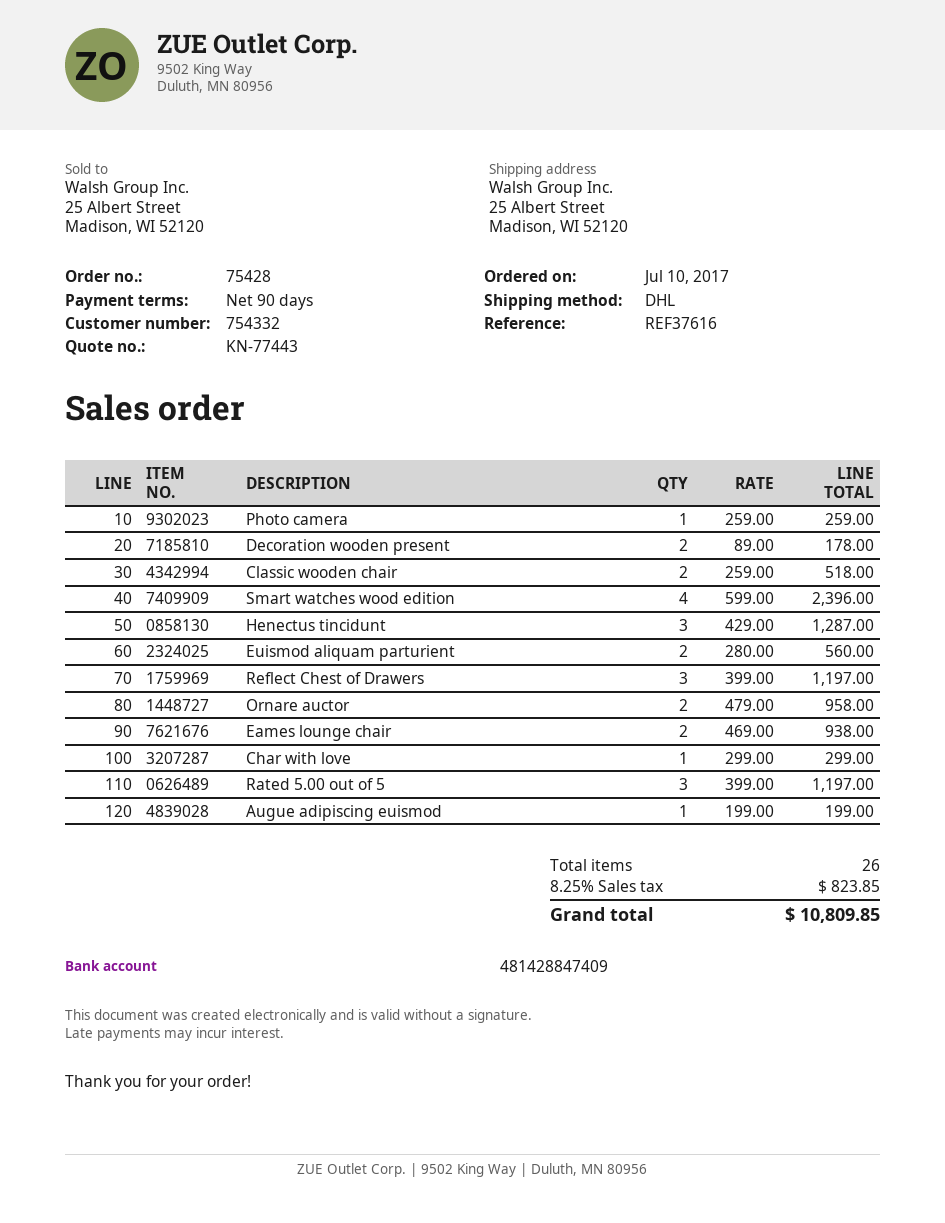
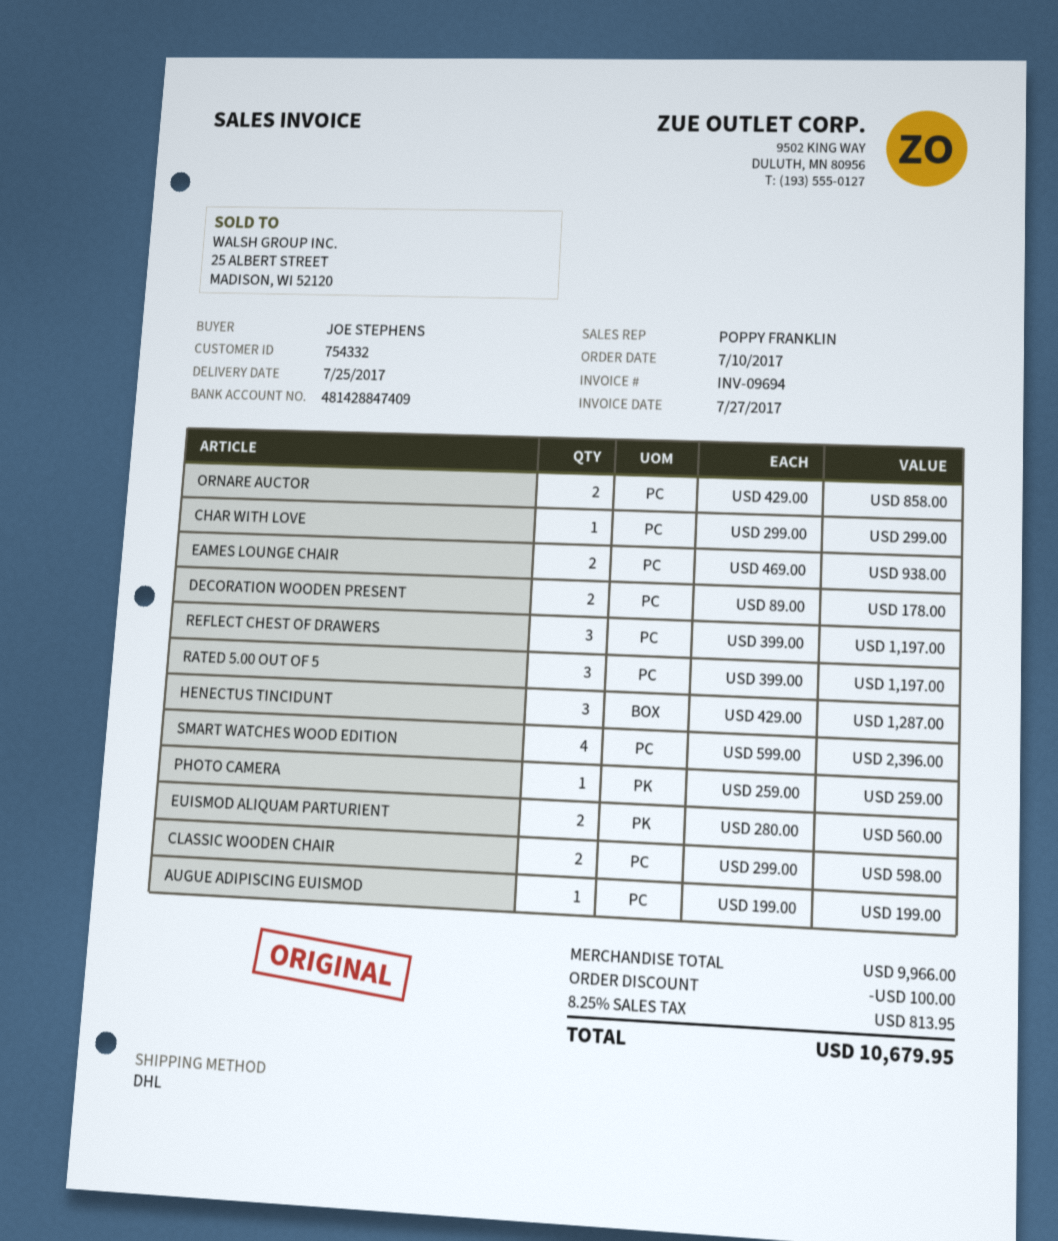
Classic wooden chair: 2 x 259.00 = 518.00 -> 2 x 299.00 = 598.00
Ornare auctor: 2 x 479.00 = 958.00 -> 2 x 429.00 = 858.00
discount: none -> 100.00
tax: 8.25% = 823.85 -> 8.25% = 813.95
total: 10809.85 -> 10679.95

